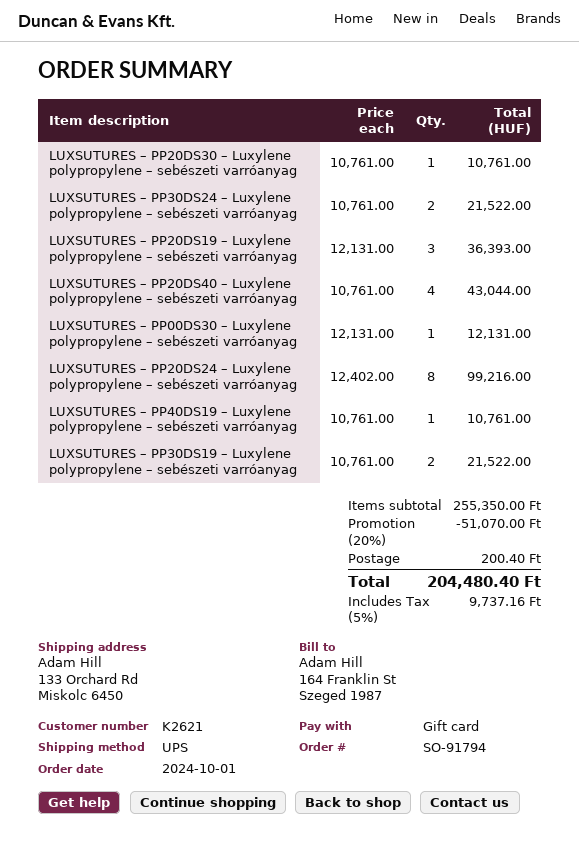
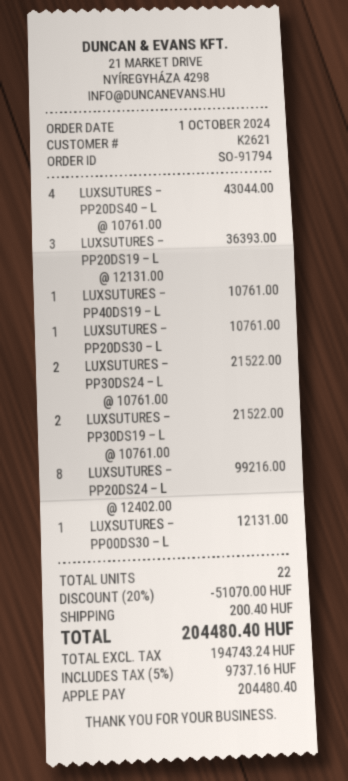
payment method: gift card -> Apple Pay

